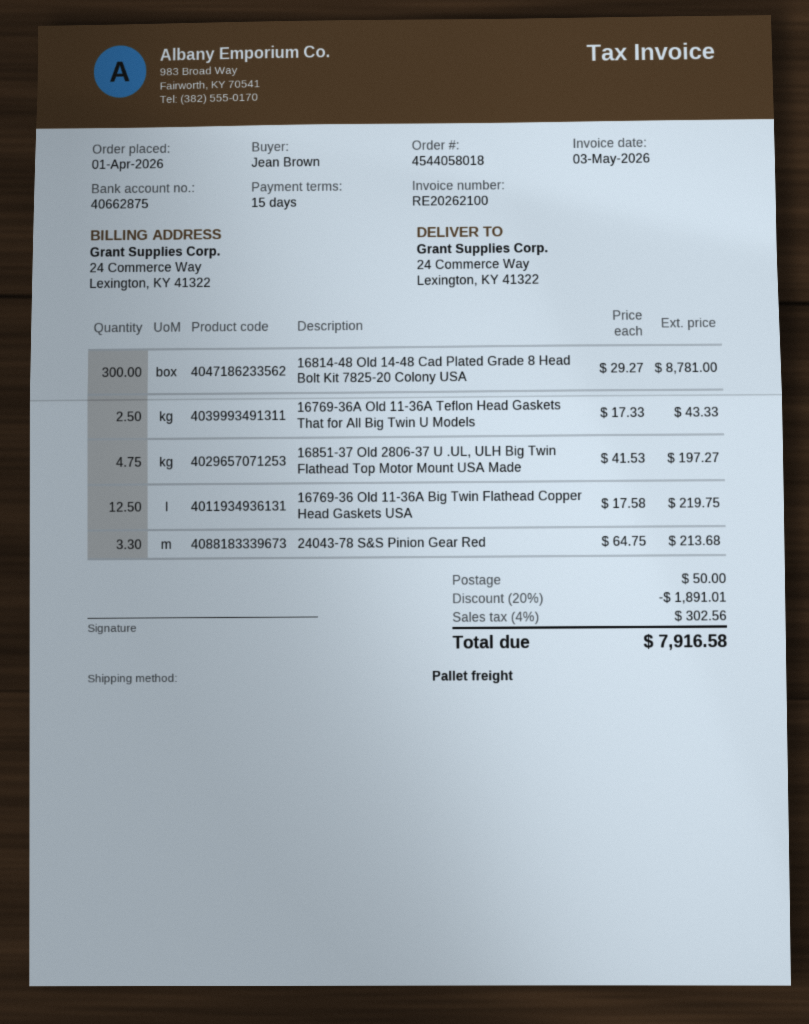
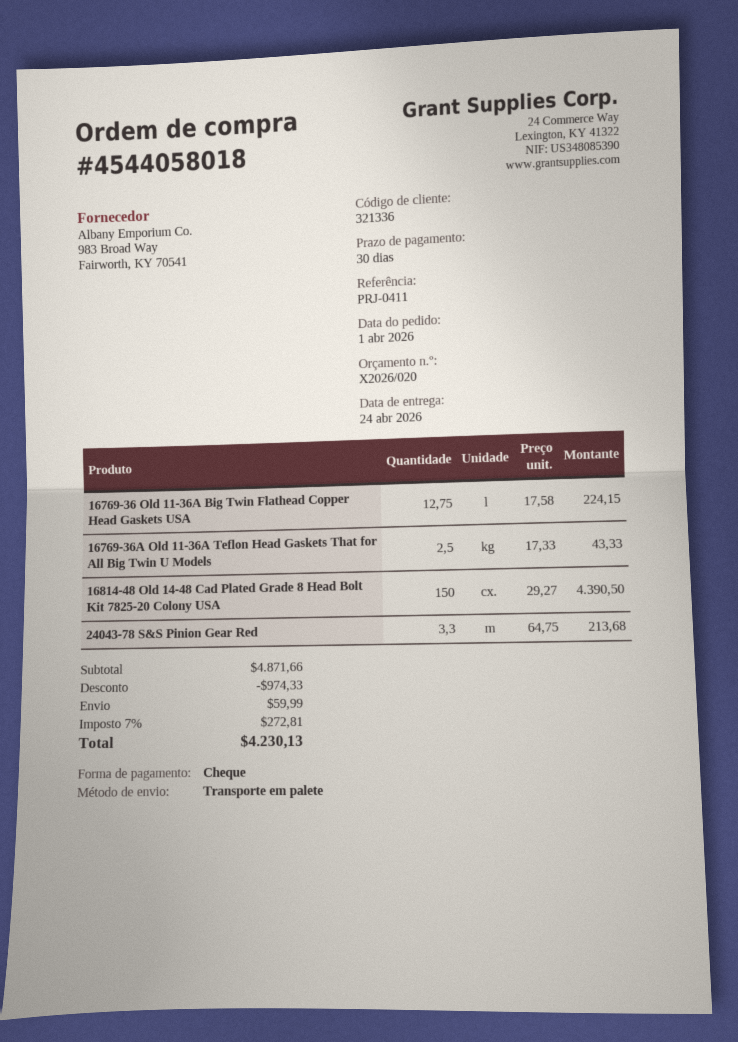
payment terms: 15 days -> 30 days
16814-48 Old 14-48 Cad Plated Grade 8 Head Bolt Kit 7825-20 Colony USA: 300 x 29.27 = 8781.00 -> 150 x 29.27 = 4390.50
16851-37 Old 2806-37 U .UL, ULH Big Twin Flathead Top Motor Mount USA Made: 4.75 x 41.53 = 197.27 -> none
16769-36 Old 11-36A Big Twin Flathead Copper Head Gaskets USA: 12.5 x 17.58 = 219.75 -> 12.75 x 17.58 = 224.15
discount: 1891.01 -> 974.33
shipping: 50.00 -> 59.99
tax: 4% = 302.56 -> 7% = 272.81
total: 7916.58 -> 4230.13

